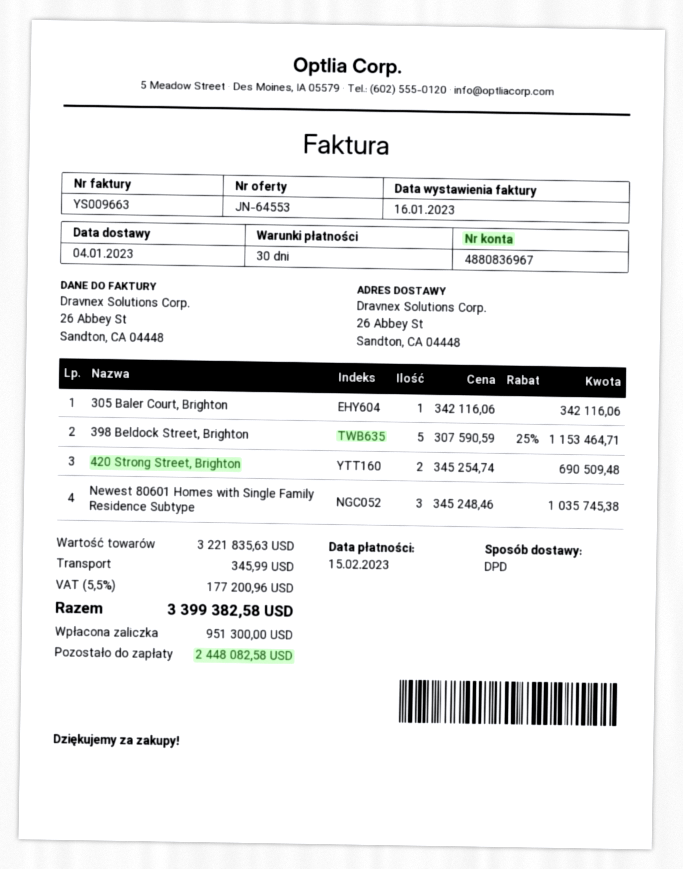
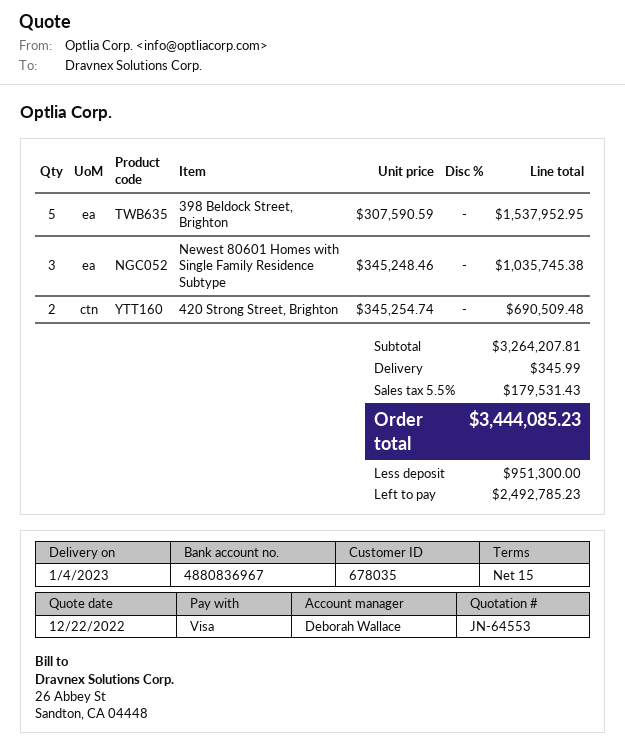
payment terms: 30 days -> 15 days
305 Baler Court, Brighton: 1 x 342116.06 = 342116.06 -> none
398 Beldock Street, Brighton: 5 x 307590.59 - 25% = 1153464.71 -> 5 x 307590.59 = 1537952.95
subtotal: 3221835.63 -> 3264207.81
tax: 5.5% = 177200.96 -> 5.5% = 179531.43
total: 3399382.58 -> 3444085.23
balance: 2448082.58 -> 2492785.23

